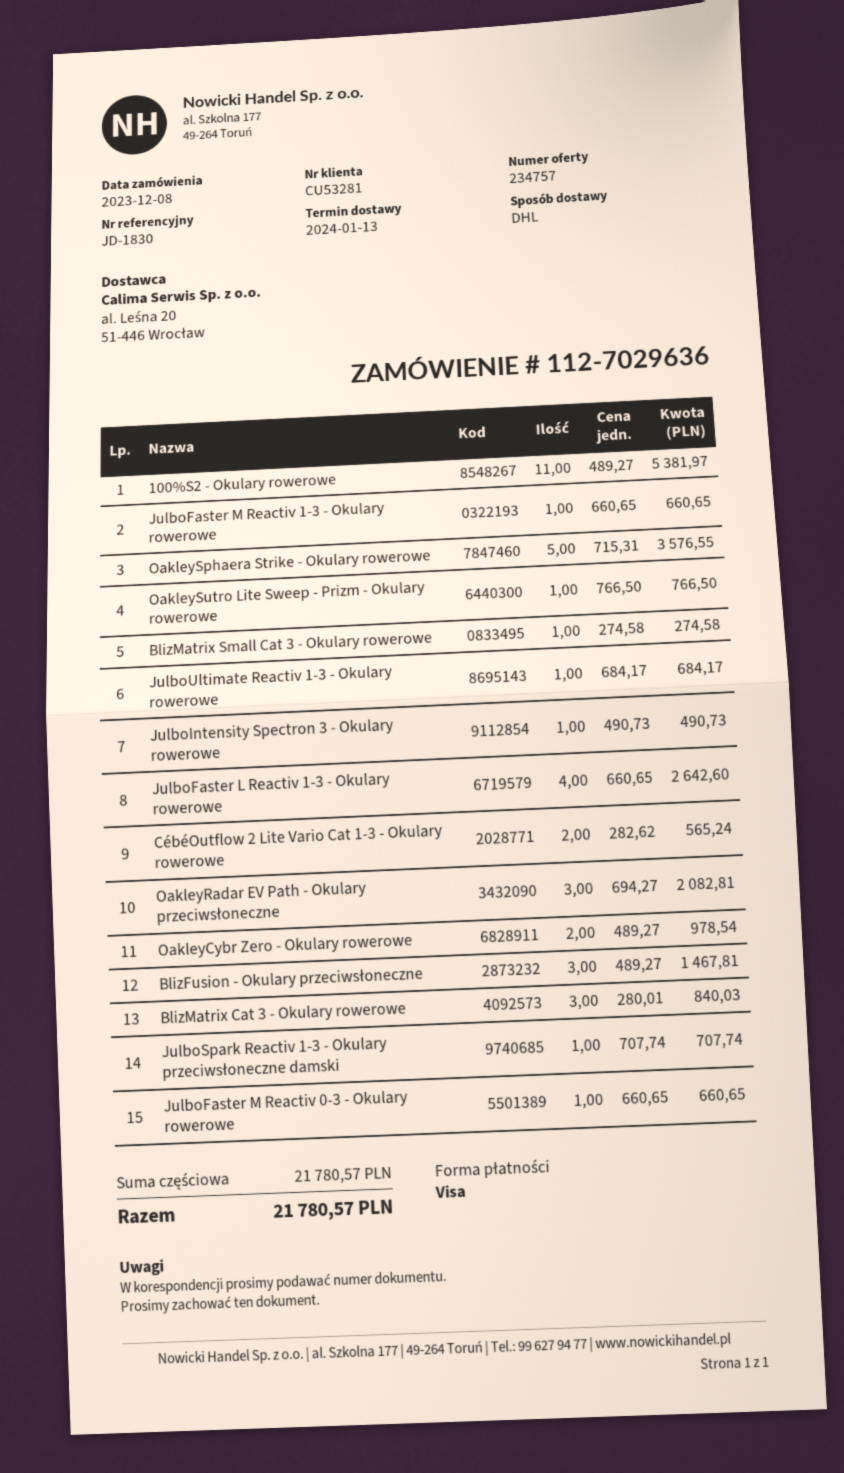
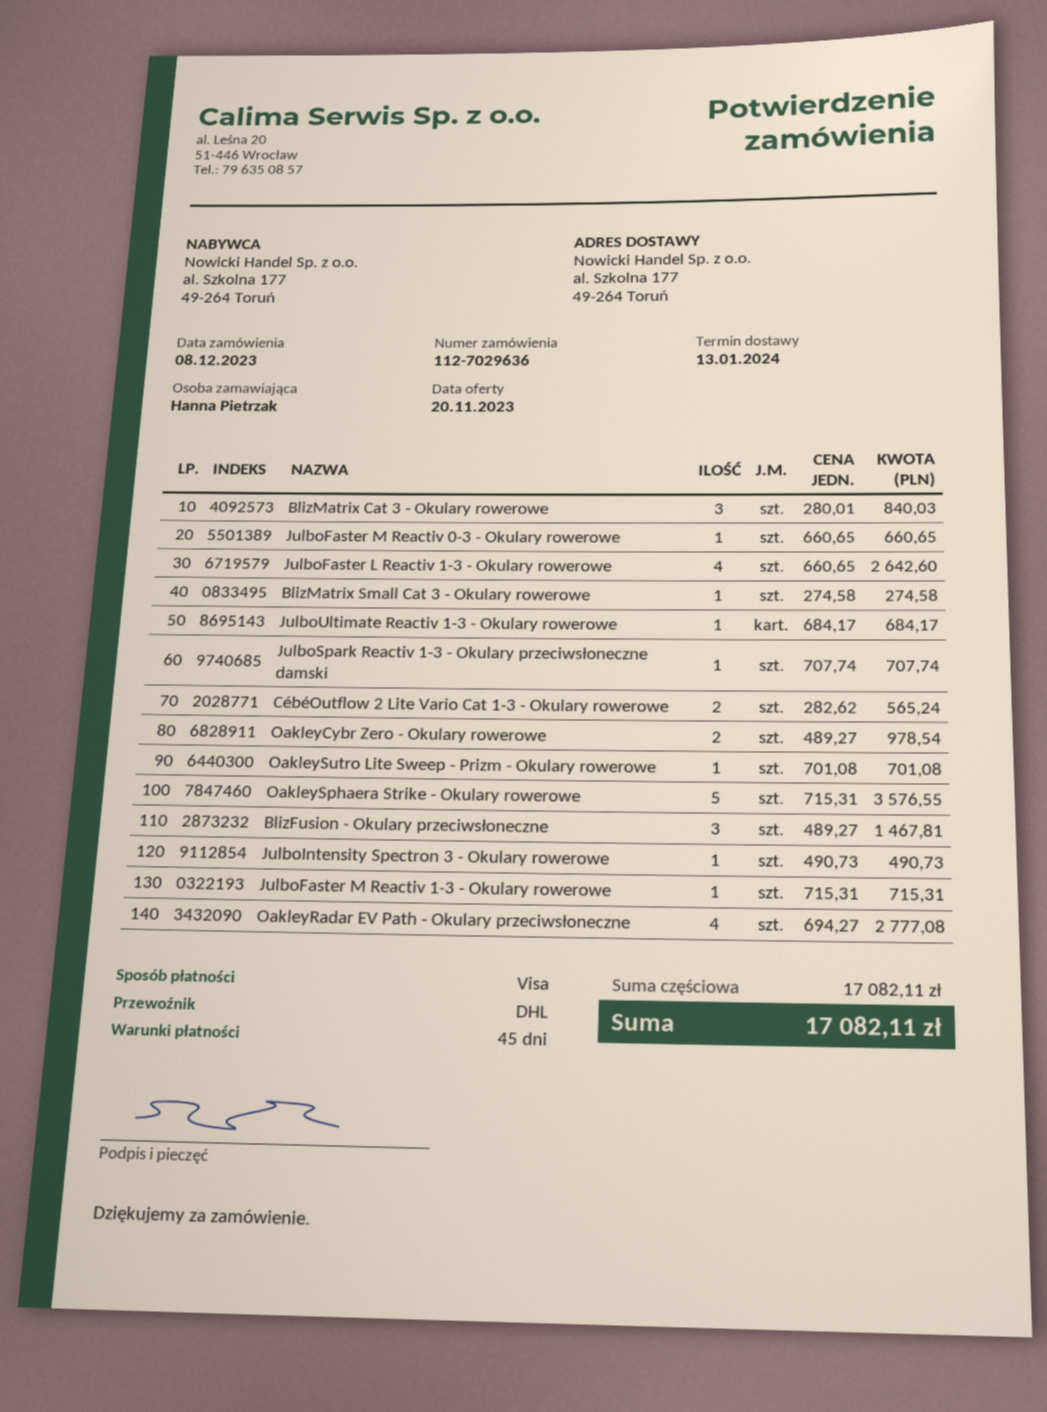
100%S2 - Okulary rowerowe: 11 x 489.27 = 5381.97 -> none
JulboFaster M Reactiv 1-3 - Okulary rowerowe: 1 x 660.65 = 660.65 -> 1 x 715.31 = 715.31
OakleySutro Lite Sweep - Prizm - Okulary rowerowe: 1 x 766.50 = 766.50 -> 1 x 701.08 = 701.08
OakleyRadar EV Path - Okulary przeciwsłoneczne: 3 x 694.27 = 2082.81 -> 4 x 694.27 = 2777.08
subtotal: 21780.57 -> 17082.11
total: 21780.57 -> 17082.11

